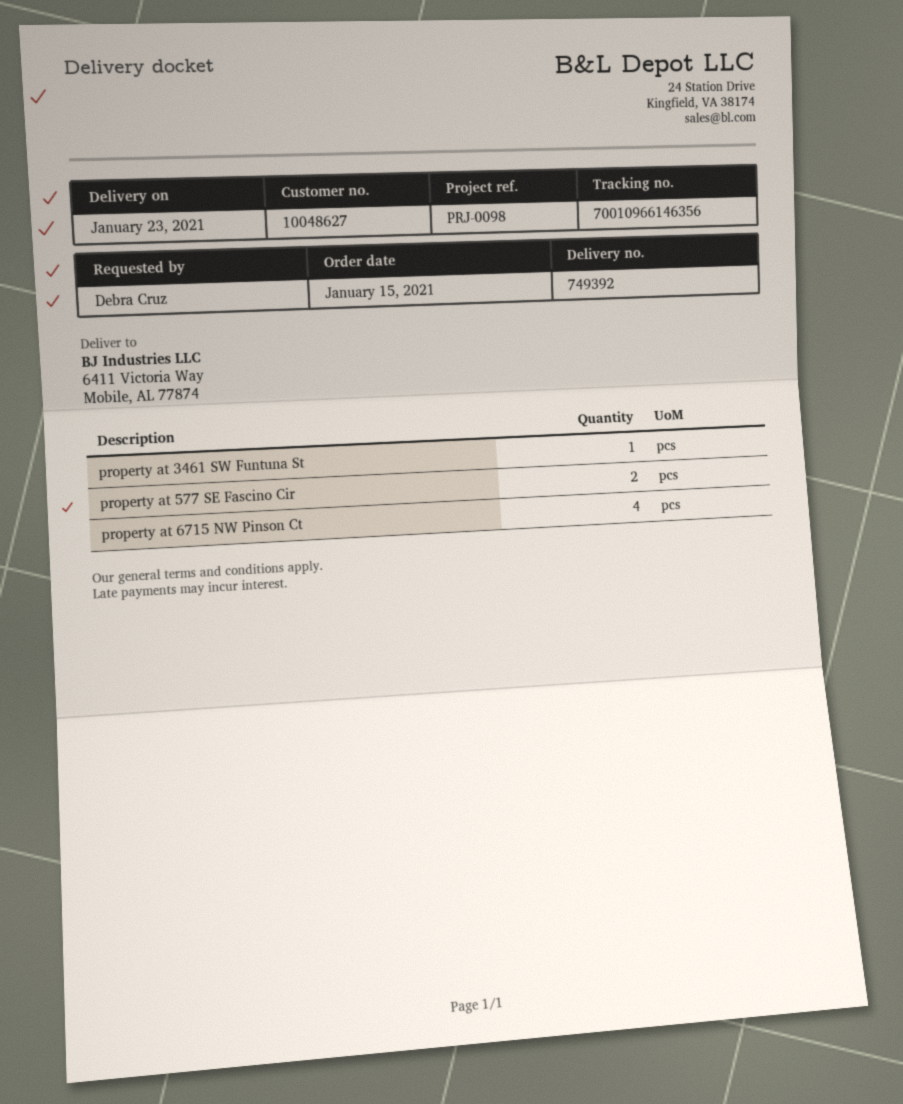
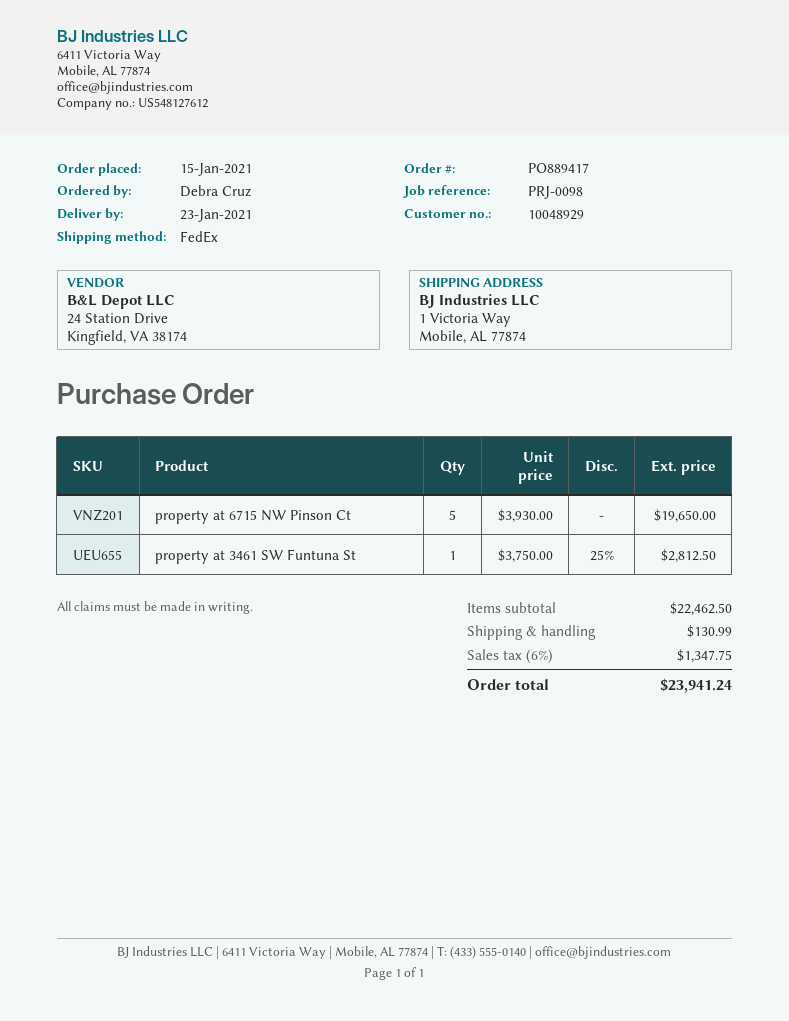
customer number: 10048627 -> 10048929
ship to: 6411 Victoria Way, Mobile, AL 77874 -> 1 Victoria Way, Mobile, AL 77874
property at 577 SE Fascino Cir: 2 -> none
property at 6715 NW Pinson Ct: 4 -> 5

